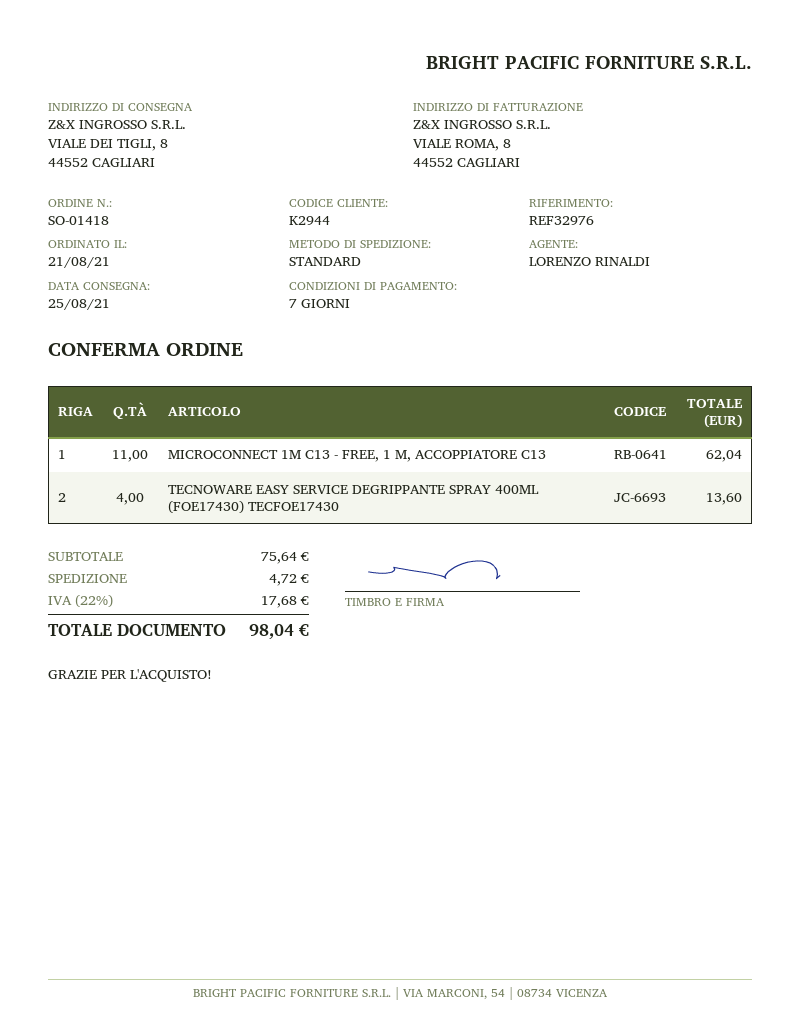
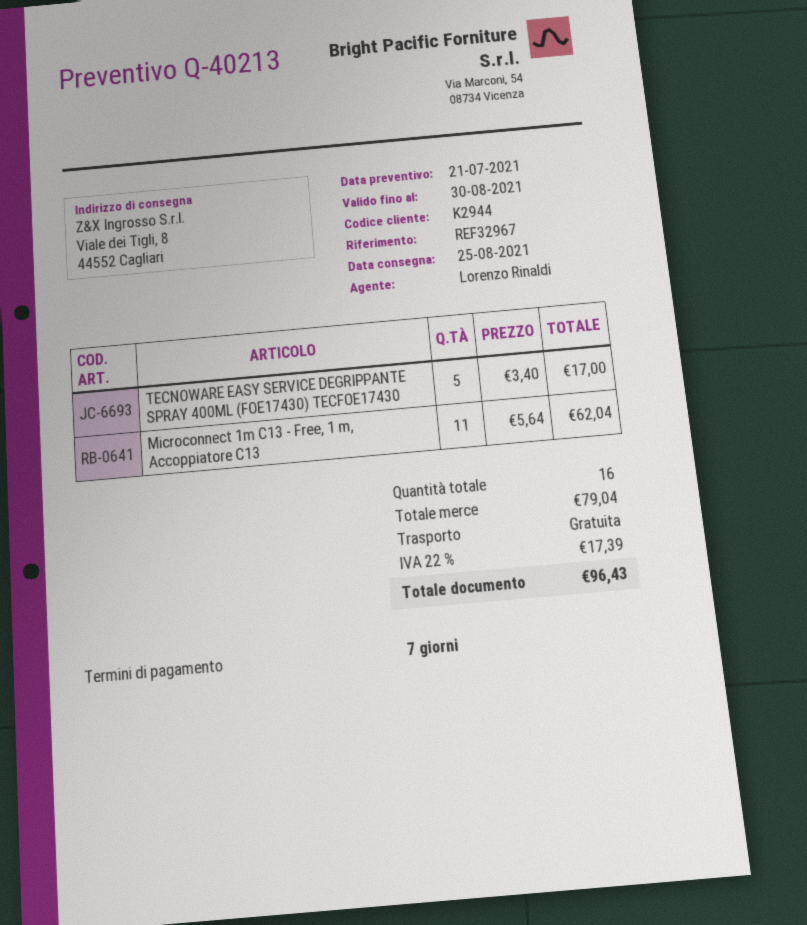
reference: REF32976 -> REF32967
TECNOWARE EASY SERVICE DEGRIPPANTE SPRAY 400ML (FOE17430) TECFOE17430: 4 for 13.60 -> 5 for 17.00
subtotal: 75.64 -> 79.04
shipping: 4.72 -> 0.00
tax: 22% = 17.68 -> 22% = 17.39
total: 98.04 -> 96.43

